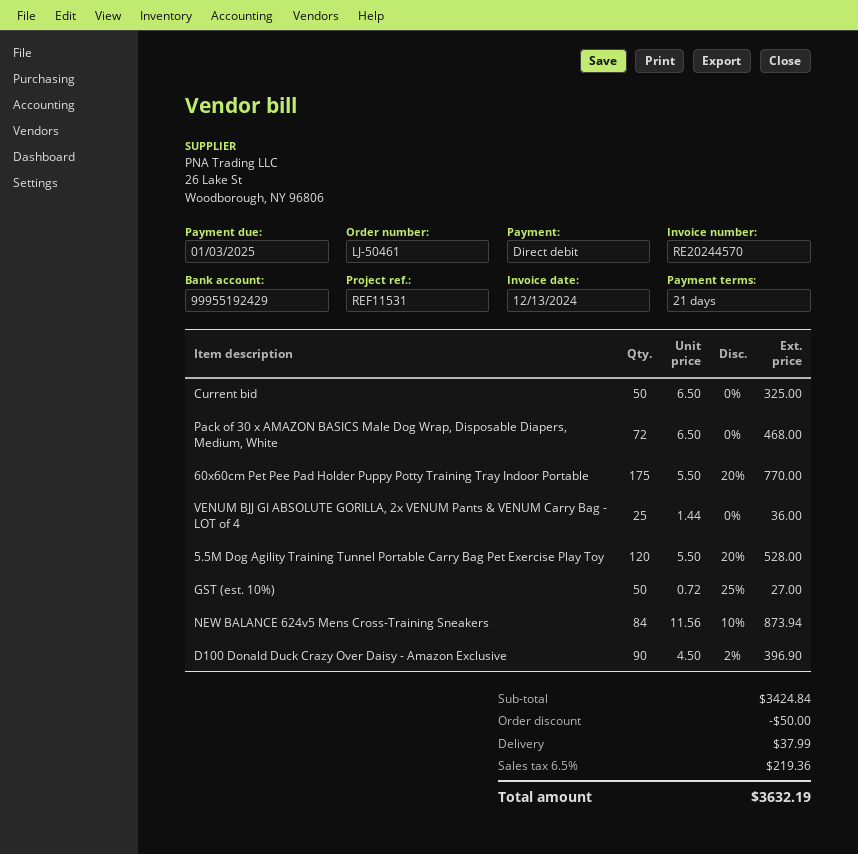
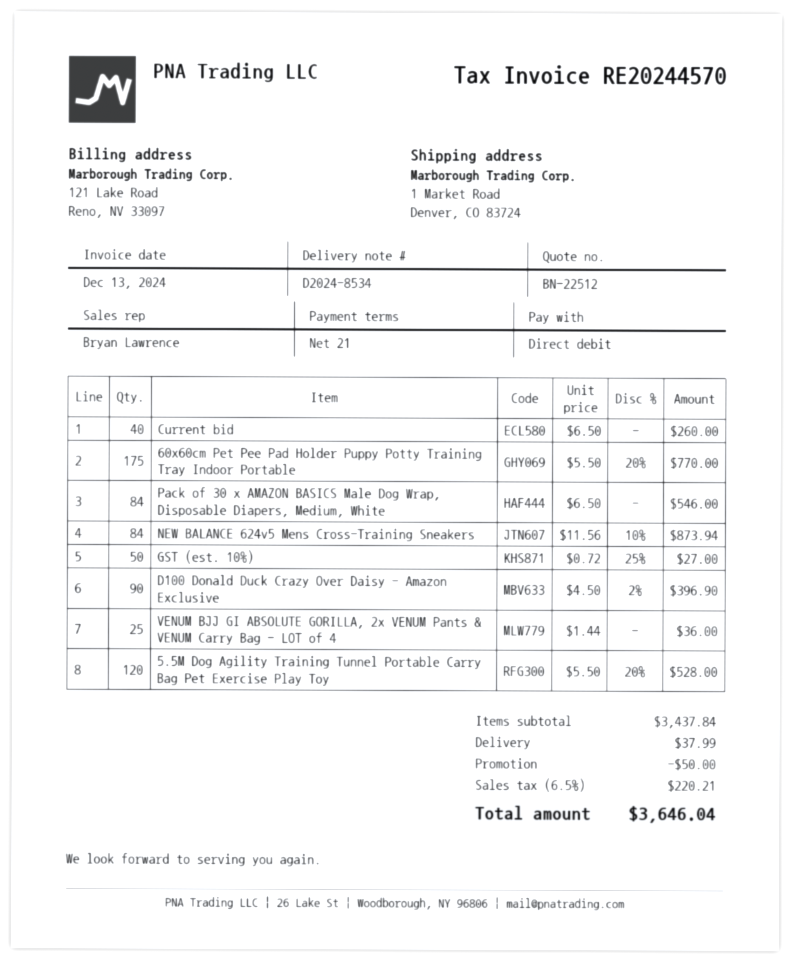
Current bid: 50 x 6.50 = 325.00 -> 40 x 6.50 = 260.00
Pack of 30 x AMAZON BASICS Male Dog Wrap, Disposable Diapers, Medium, White: 72 x 6.50 = 468.00 -> 84 x 6.50 = 546.00
subtotal: 3424.84 -> 3437.84
tax: 6.5% = 219.36 -> 6.5% = 220.21
total: 3632.19 -> 3646.04

